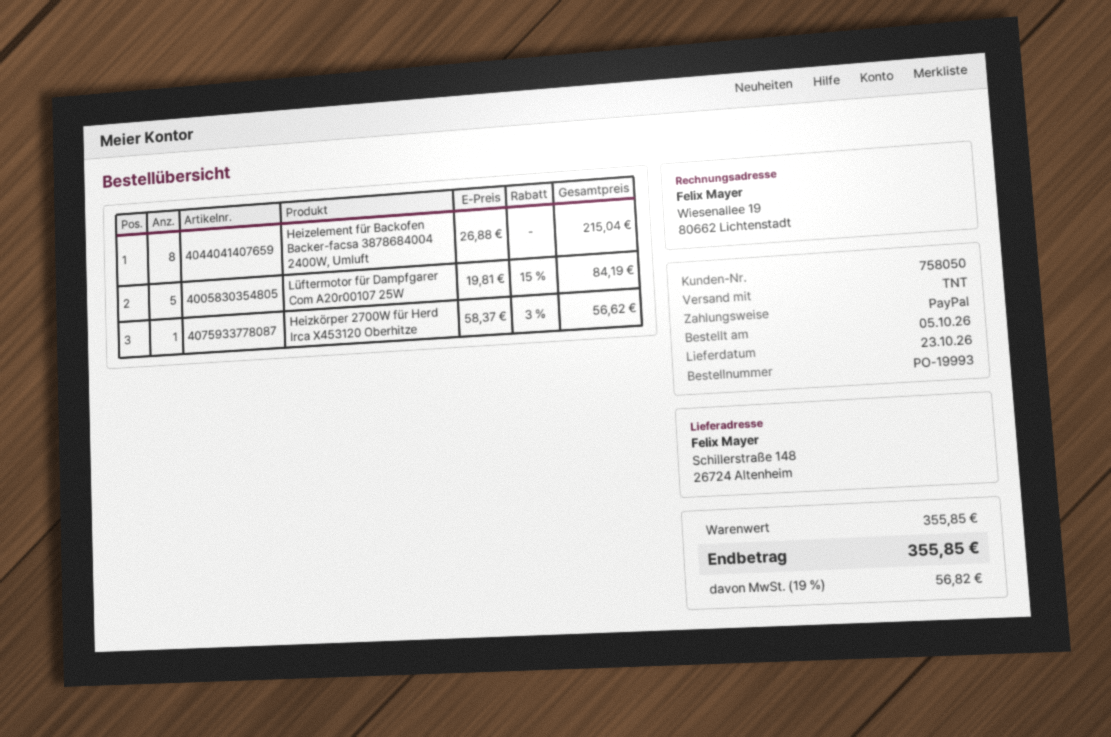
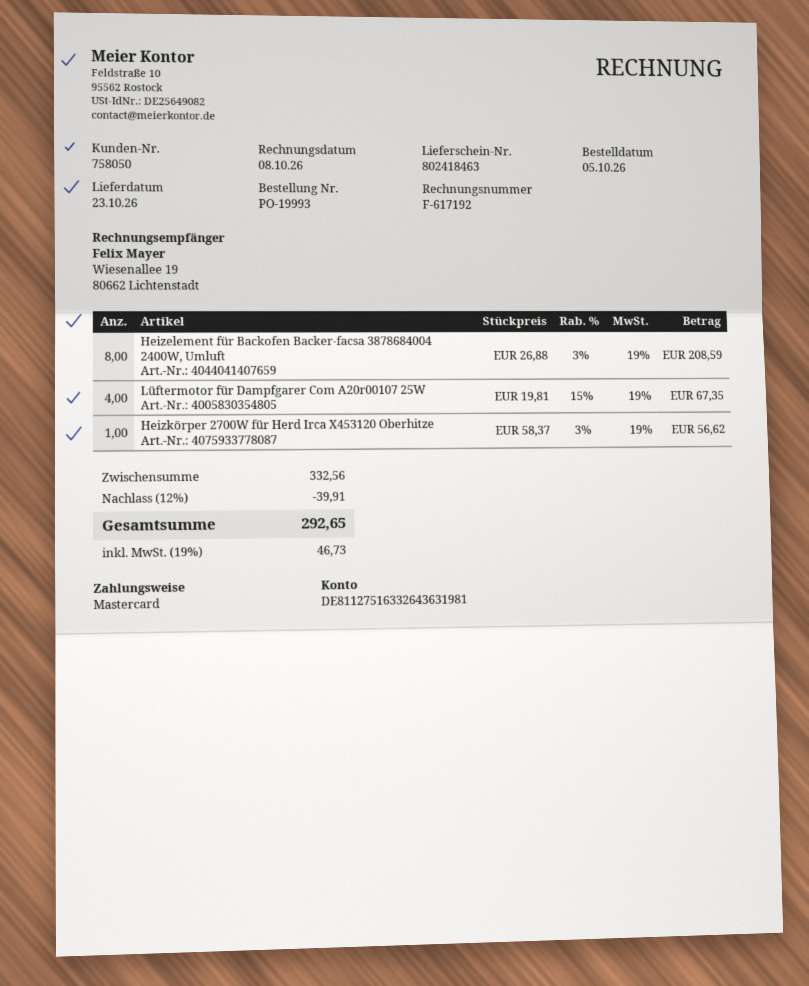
payment method: PayPal -> Mastercard
Heizelement für Backofen Backer-facsa 3878684004 2400W, Umluft: 8 x 26.88 = 215.04 -> 8 x 26.88 - 3% = 208.59
Lüftermotor für Dampfgarer Com A20r00107 25W: 5 x 19.81 - 15% = 84.19 -> 4 x 19.81 - 15% = 67.35
subtotal: 355.85 -> 332.56
discount: none -> 12% = 39.91
tax: 19% = 56.82 -> 19% = 46.73
total: 355.85 -> 292.65

